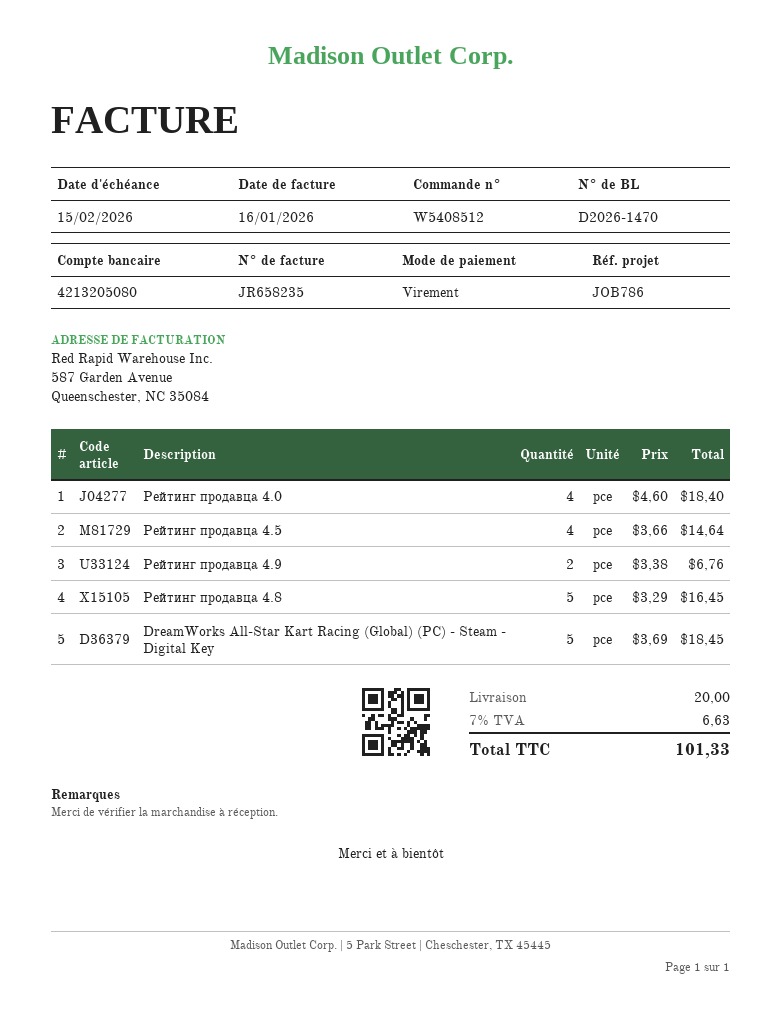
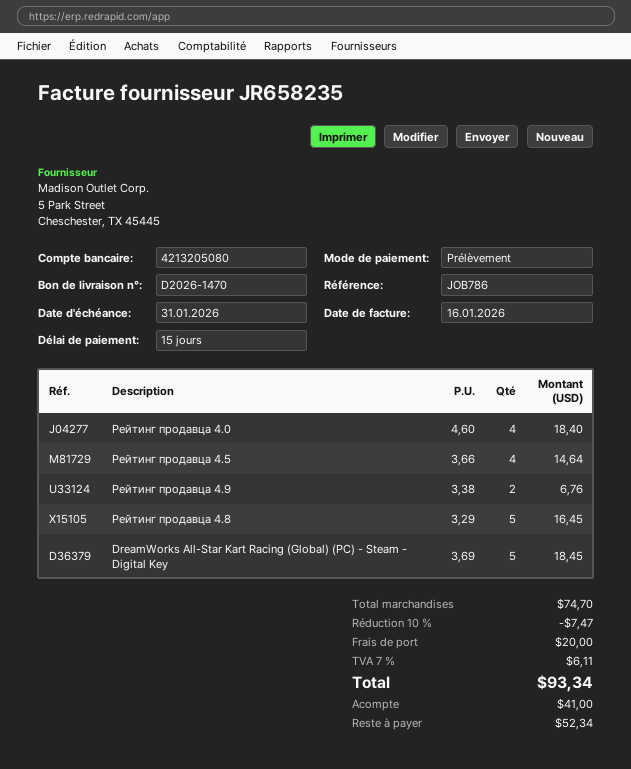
due date: 2026-02-15 -> 2026-01-31
payment method: bank transfer -> direct debit
discount: none -> 10% = 7.47
tax: 7% = 6.63 -> 7% = 6.11
total: 101.33 -> 93.34

